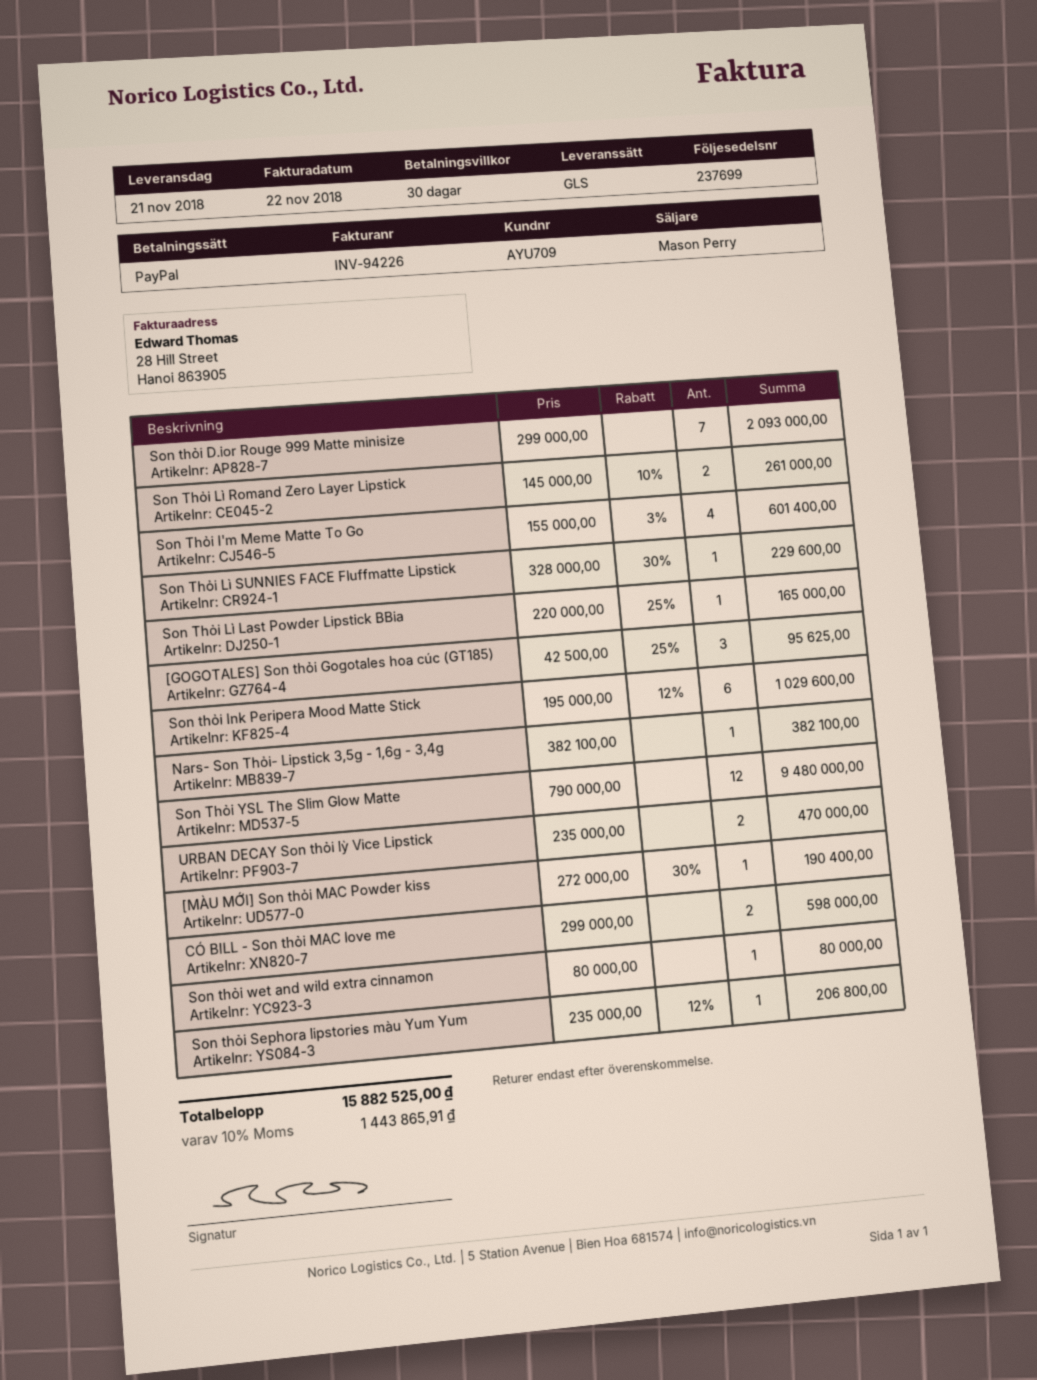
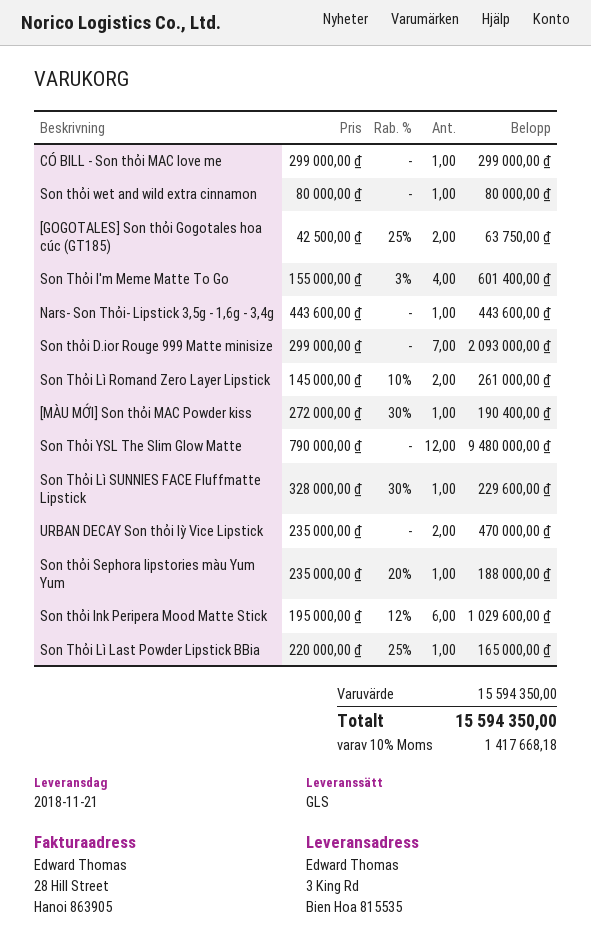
[GOGOTALES] Son thỏi Gogotales hoa cúc (GT185): 3 x 42500.00 - 25% = 95625.00 -> 2 x 42500.00 - 25% = 63750.00
Nars- Son Thỏi- Lipstick 3,5g - 1,6g - 3,4g: 1 x 382100.00 = 382100.00 -> 1 x 443600.00 = 443600.00
CÓ BILL - Son thỏi MAC love me: 2 x 299000.00 = 598000.00 -> 1 x 299000.00 = 299000.00
Son thỏi Sephora lipstories màu Yum Yum: 1 x 235000.00 - 12% = 206800.00 -> 1 x 235000.00 - 20% = 188000.00
tax: 10% = 1443865.91 -> 10% = 1417668.18
total: 15882525.00 -> 15594350.00

